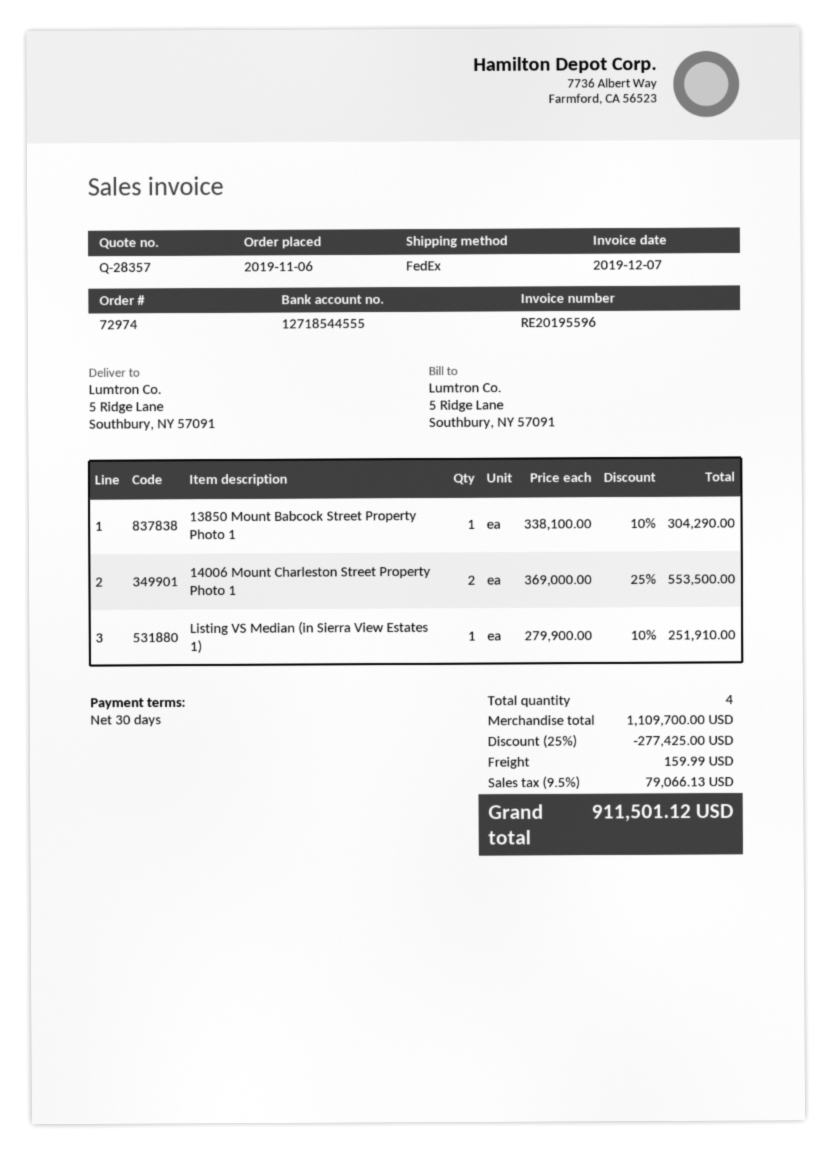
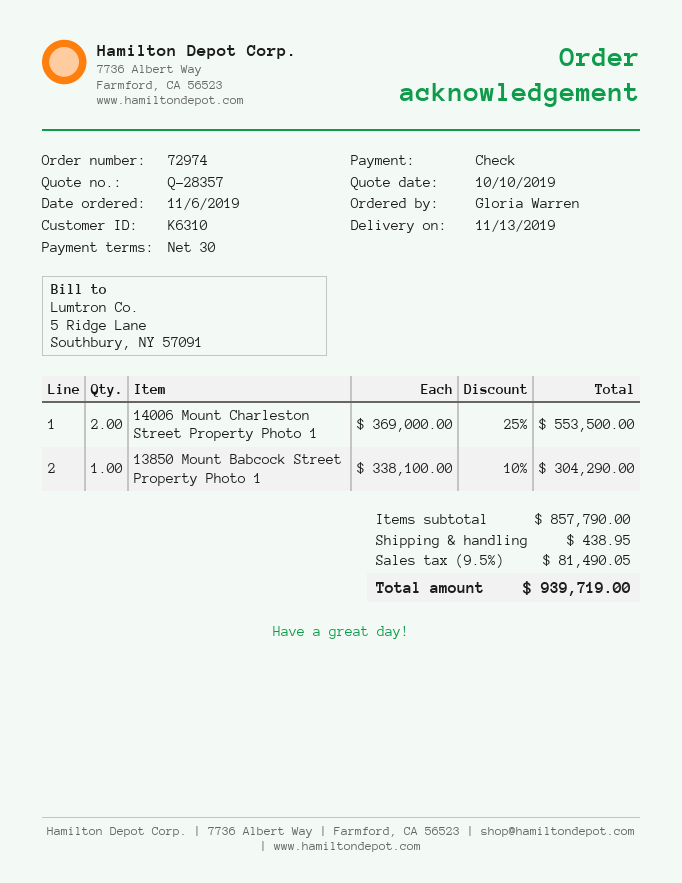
Listing VS Median (in Sierra View Estates 1): 1 x 279900.00 - 10% = 251910.00 -> none
subtotal: 1109700.00 -> 857790.00
discount: 25% = 277425.00 -> none
shipping: 159.99 -> 438.95
tax: 9.5% = 79066.13 -> 9.5% = 81490.05
total: 911501.12 -> 939719.00

